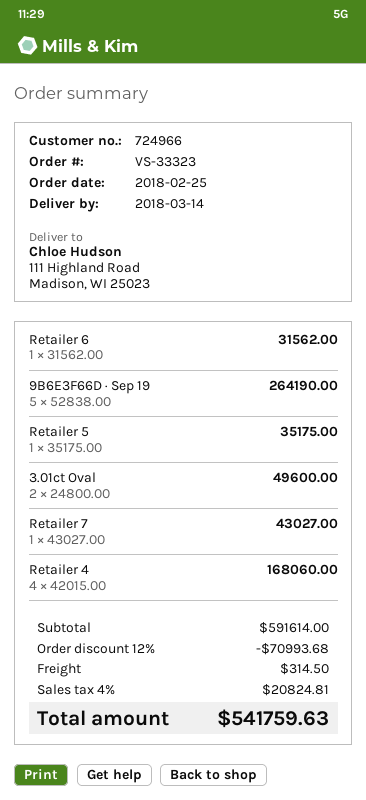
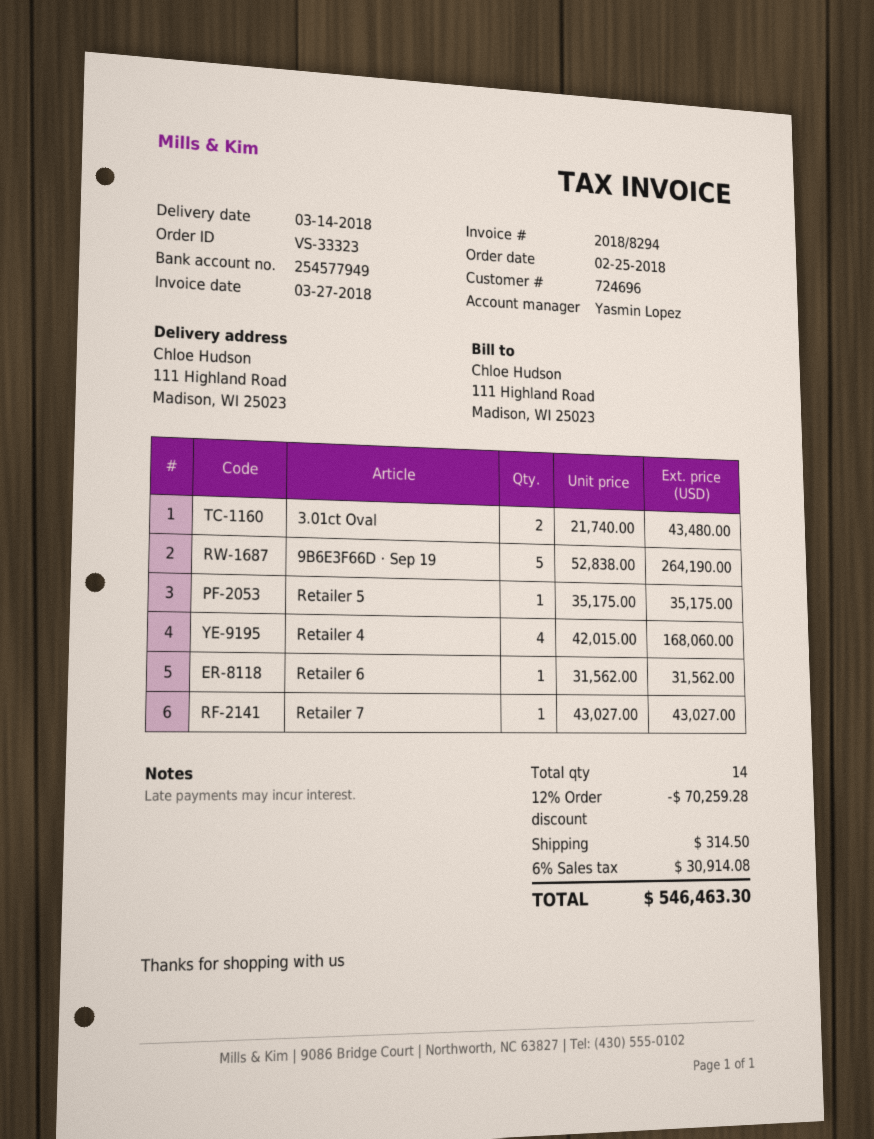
customer number: 724966 -> 724696
3.01ct Oval: 2 x 24800.00 = 49600.00 -> 2 x 21740.00 = 43480.00
discount: 12% = 70993.68 -> 12% = 70259.28
tax: 4% = 20824.81 -> 6% = 30914.08
total: 541759.63 -> 546463.30

